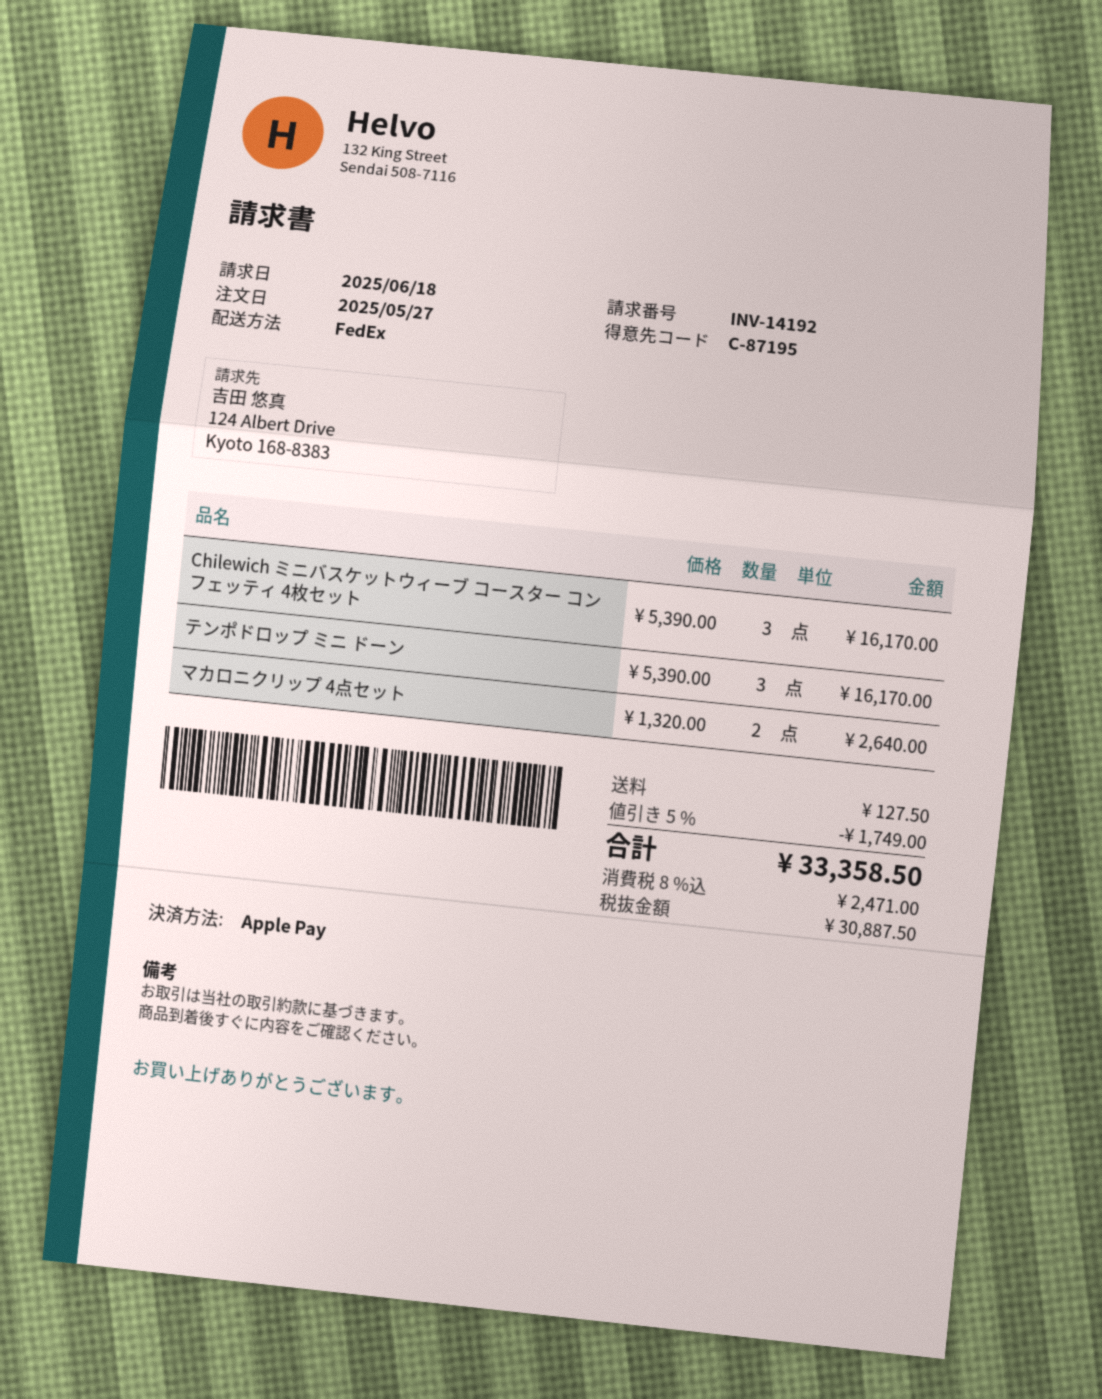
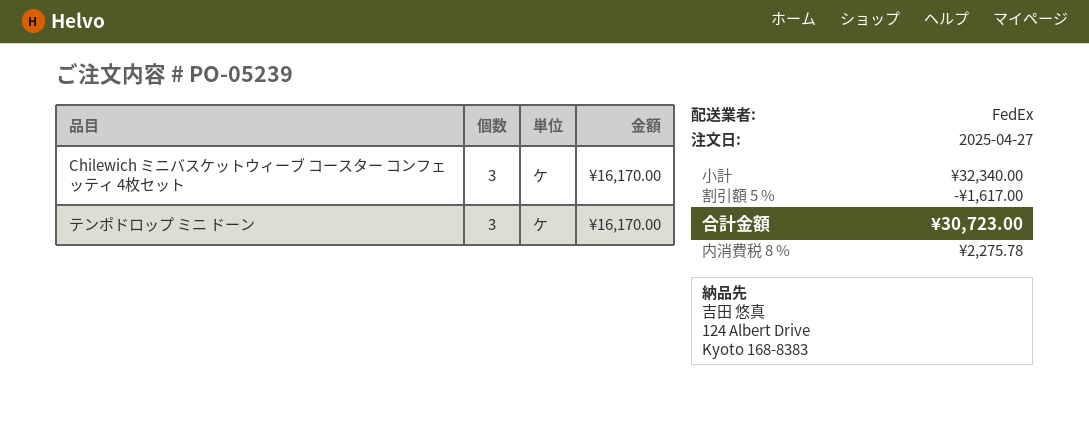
order date: 2025-05-27 -> 2025-04-27
マカロニクリップ 4点セット: 2 for 2640.00 -> none
discount: 5% = 1749.00 -> 5% = 1617.00
shipping: 127.50 -> none
tax: 8% = 2471.00 -> 8% = 2275.78
total: 33358.50 -> 30723.00

